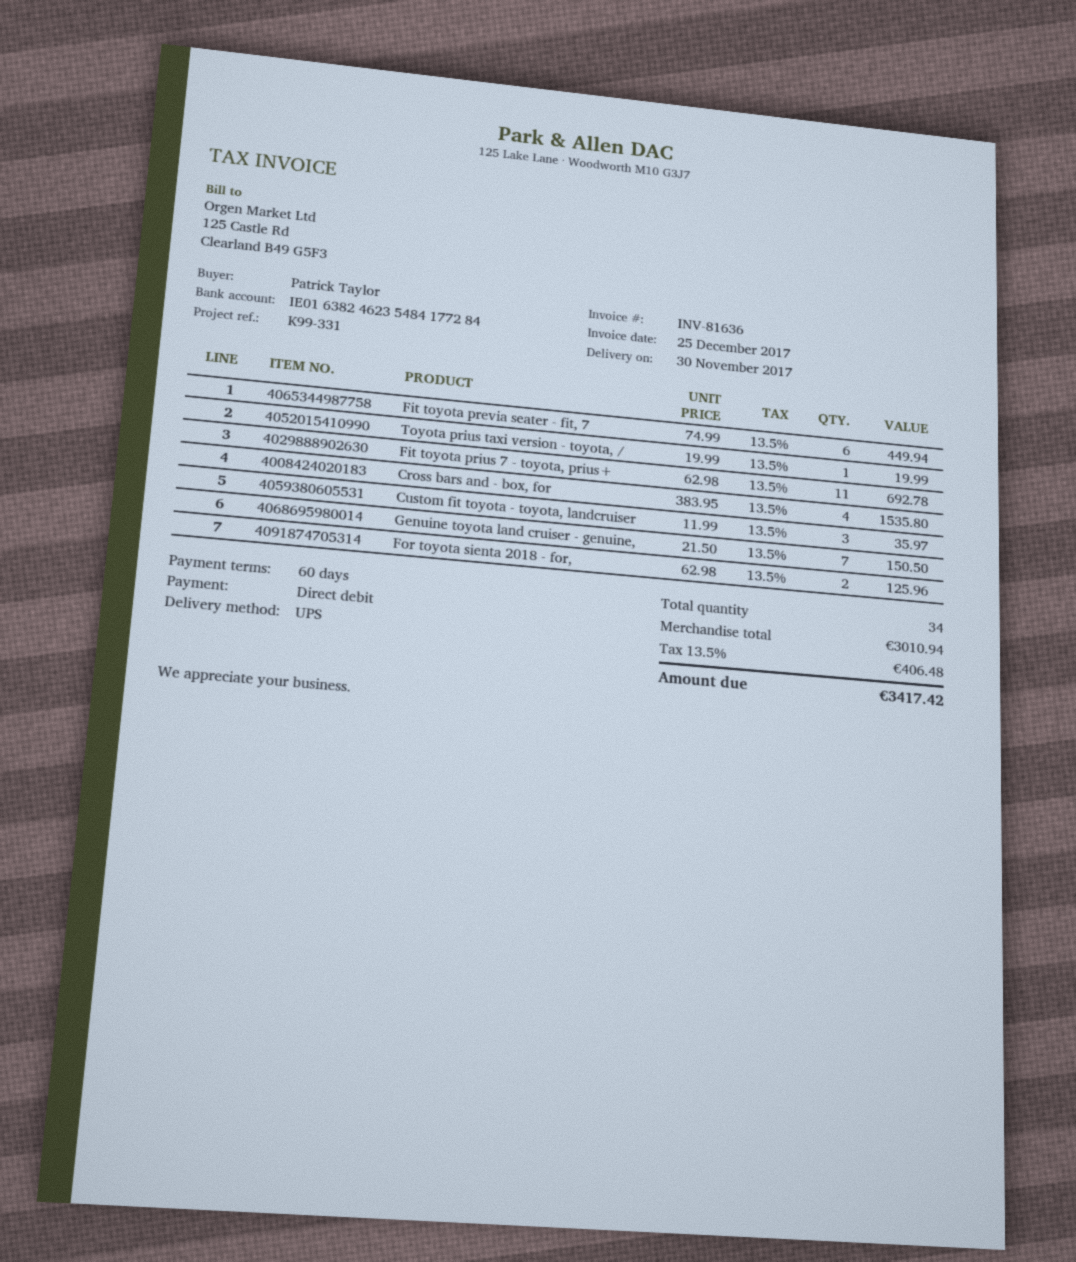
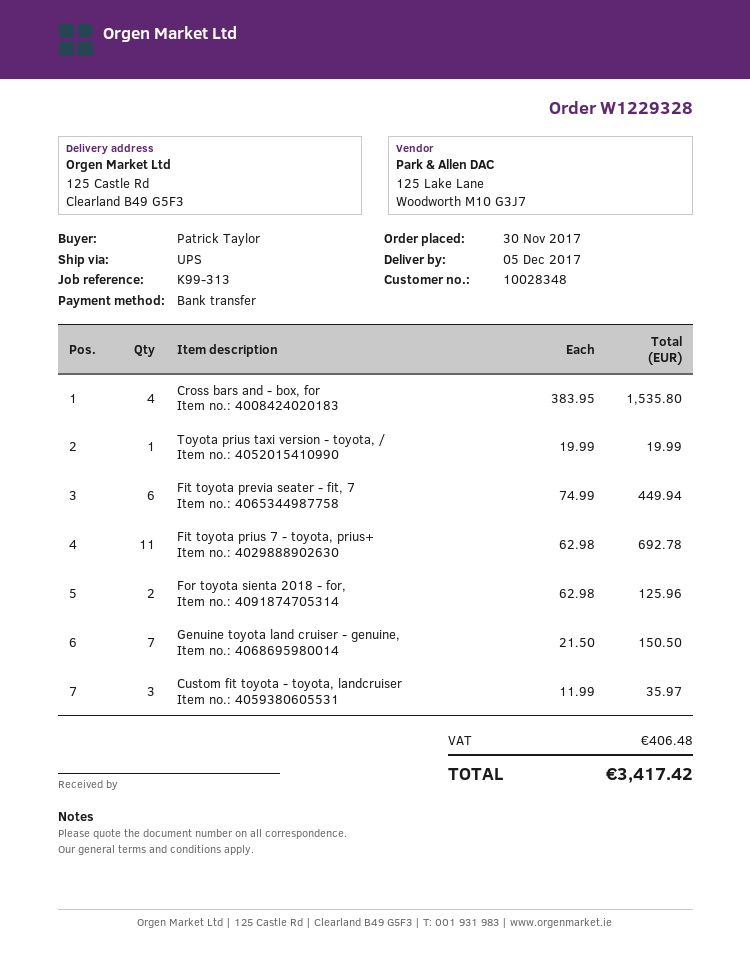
delivery date: 2017-11-30 -> 2017-12-05
reference: K99-331 -> K99-313
payment method: direct debit -> bank transfer

